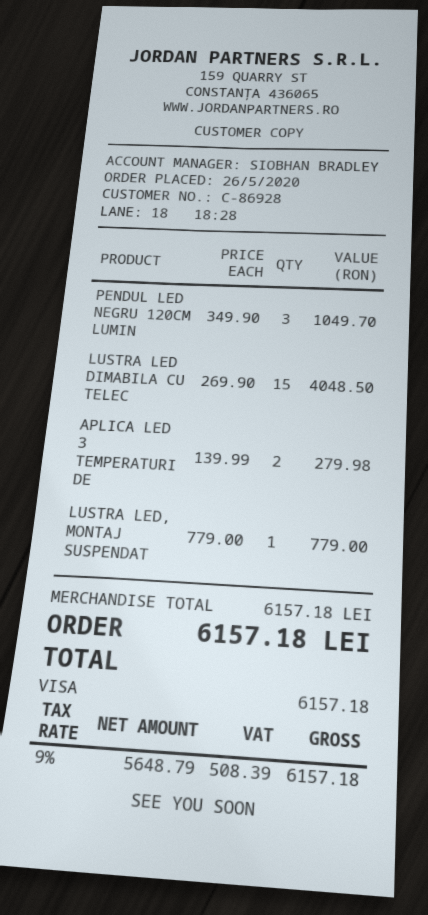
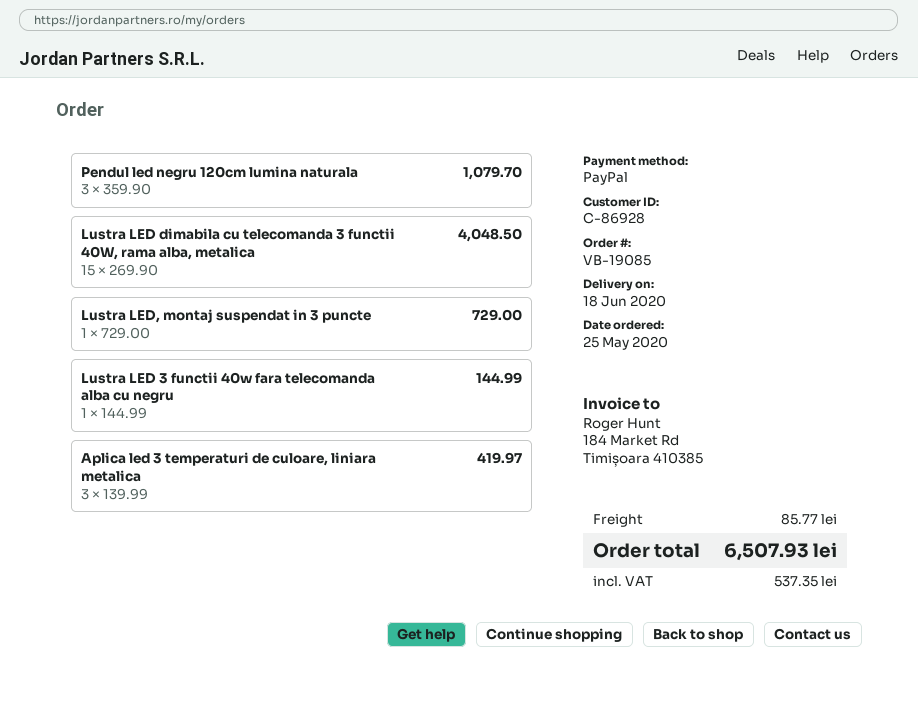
order date: 2020-05-26 -> 2020-05-25
payment method: Visa -> PayPal
PENDUL LED NEGRU 120CM LUMIN: 3 x 349.90 = 1049.70 -> 3 x 359.90 = 1079.70
APLICA LED 3 TEMPERATURI DE: 2 x 139.99 = 279.98 -> 3 x 139.99 = 419.97
LUSTRA LED, MONTAJ SUSPENDAT: 1 x 779.00 = 779.00 -> 1 x 729.00 = 729.00
Lustra LED 3 functii 40w fara telecomanda alba cu negru: none -> 1 x 144.99 = 144.99
shipping: none -> 85.77
tax: 508.39 -> 537.35
total: 6157.18 -> 6507.93

